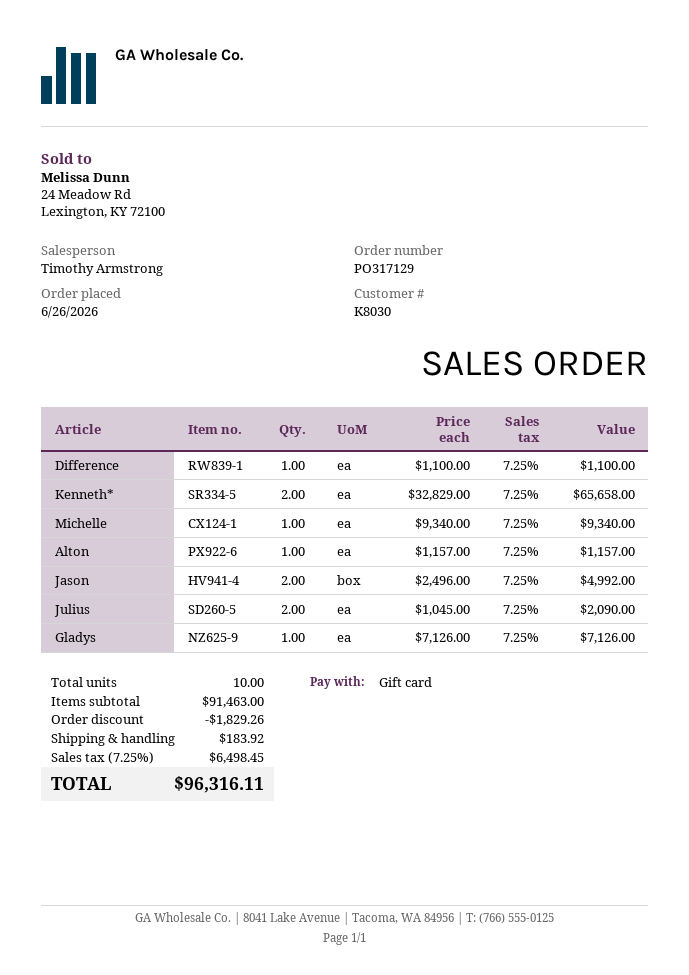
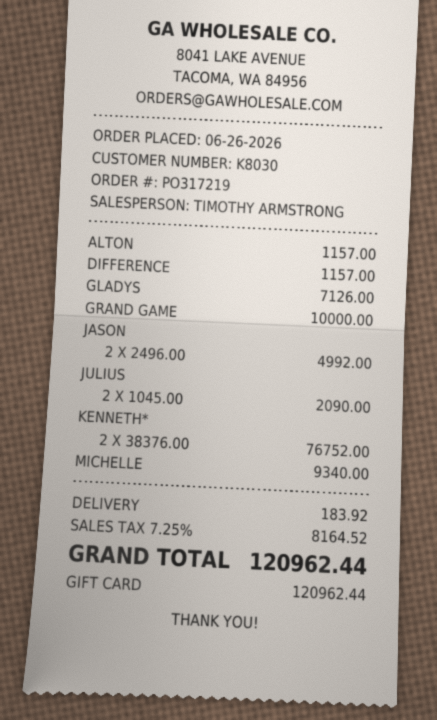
order number: PO317129 -> PO317219
Difference: 1 x 1100.00 = 1100.00 -> 1 x 1157.00 = 1157.00
Kenneth*: 2 x 32829.00 = 65658.00 -> 2 x 38376.00 = 76752.00
GRAND GAME: none -> 1 x 10000.00 = 10000.00
discount: 1829.26 -> none
tax: 7.25% = 6498.45 -> 7.25% = 8164.52
total: 96316.11 -> 120962.44

